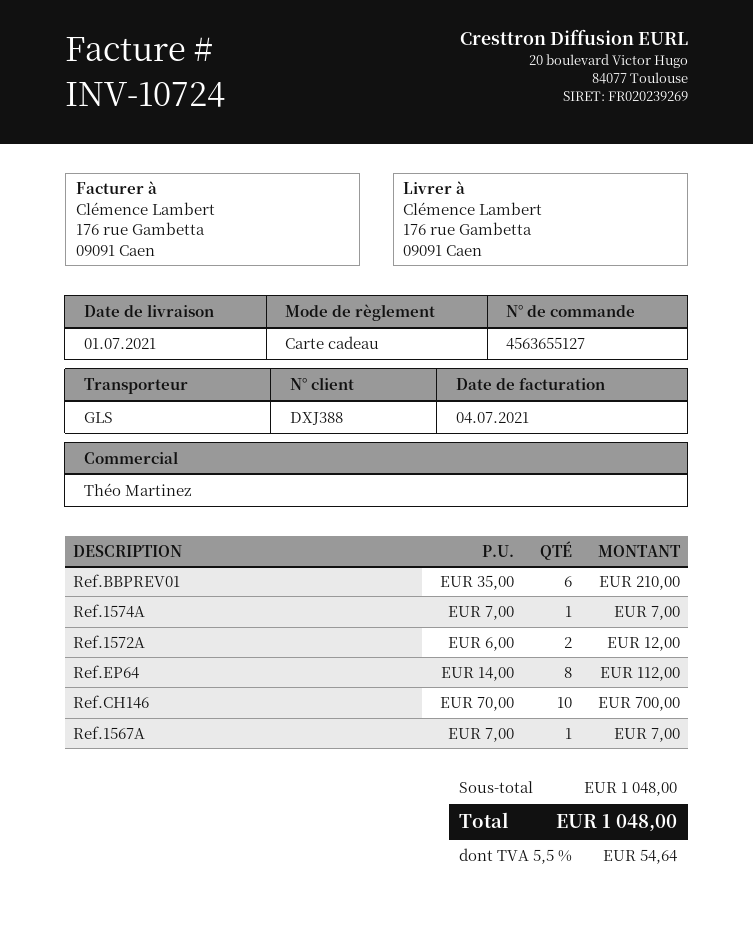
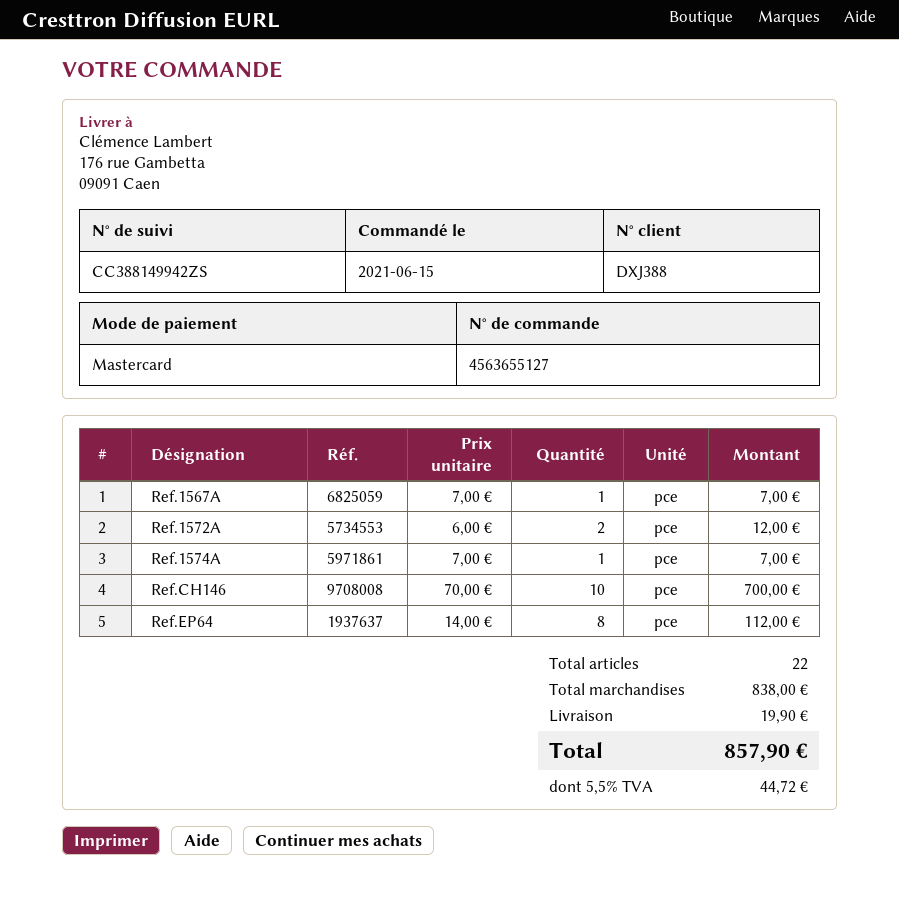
payment method: gift card -> Mastercard
Ref.BBPREV01: 6 x 35.00 = 210.00 -> none
subtotal: 1048.00 -> 838.00
shipping: none -> 19.90
tax: 5.5% = 54.64 -> 5.5% = 44.72
total: 1048.00 -> 857.90

